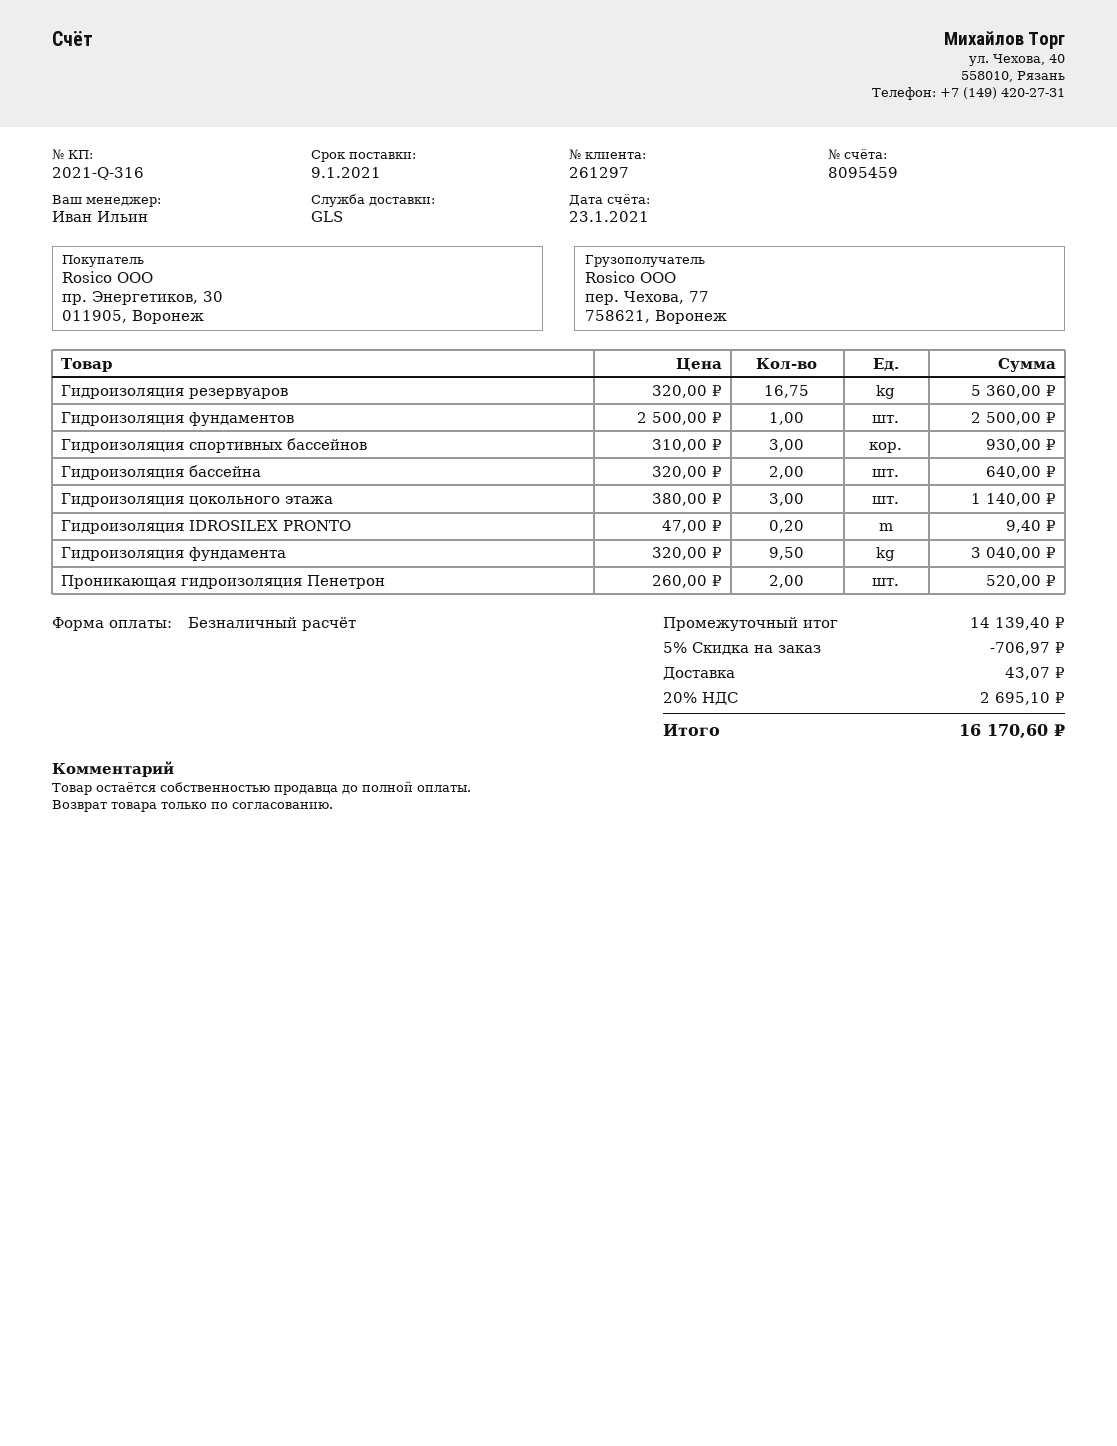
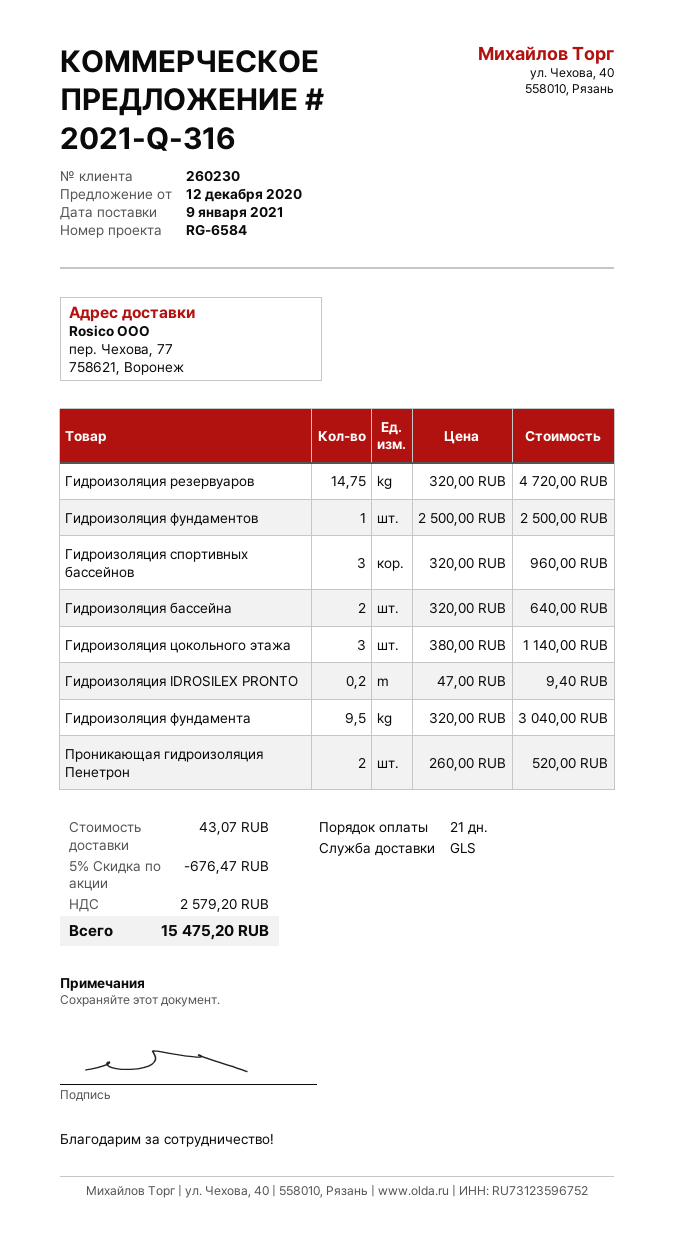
customer number: 261297 -> 260230
Гидроизоляция резервуаров: 16.75 x 320.00 = 5360.00 -> 14.75 x 320.00 = 4720.00
Гидроизоляция спортивных бассейнов: 3 x 310.00 = 930.00 -> 3 x 320.00 = 960.00
discount: 5% = 706.97 -> 5% = 676.47
tax: 2695.10 -> 2579.20
total: 16170.60 -> 15475.20

